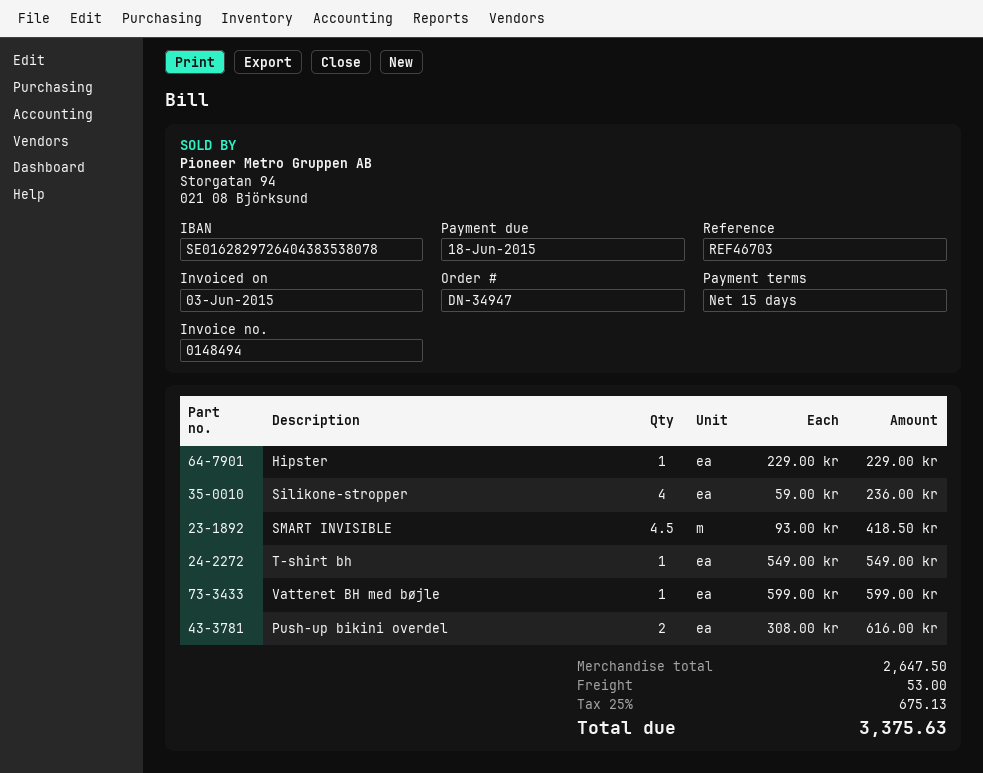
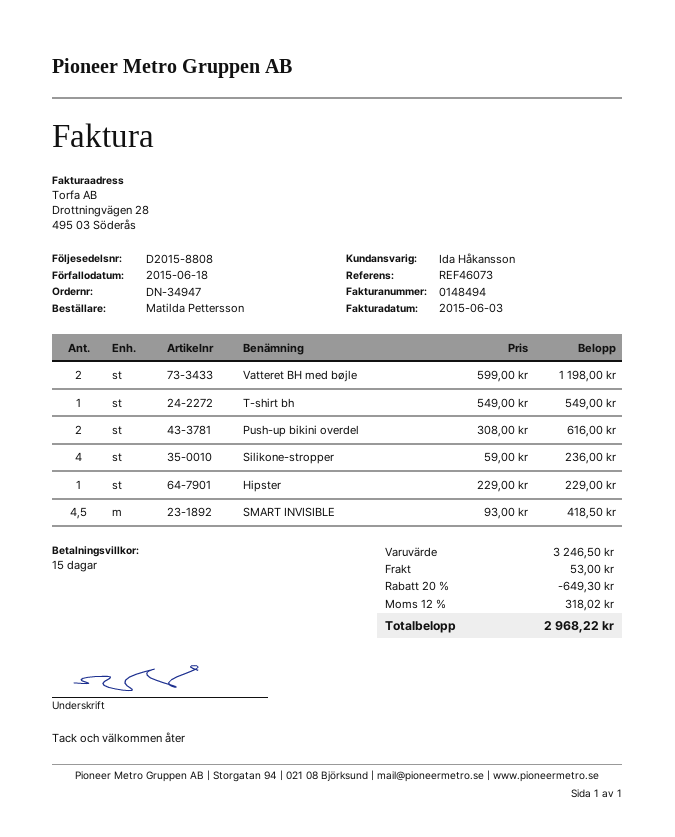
reference: REF46703 -> REF46073
Vatteret BH med bøjle: 1 x 599.00 = 599.00 -> 2 x 599.00 = 1198.00
subtotal: 2647.50 -> 3246.50
discount: none -> 20% = 649.30
tax: 25% = 675.13 -> 12% = 318.02
total: 3375.63 -> 2968.22

